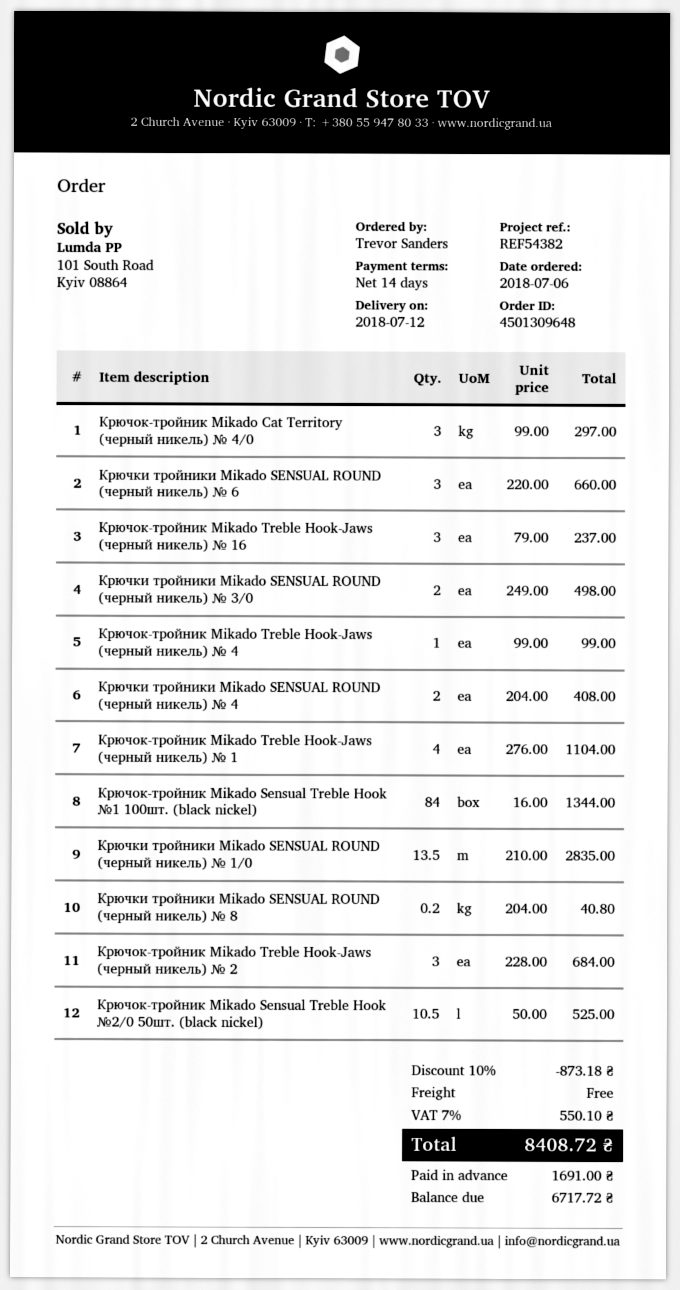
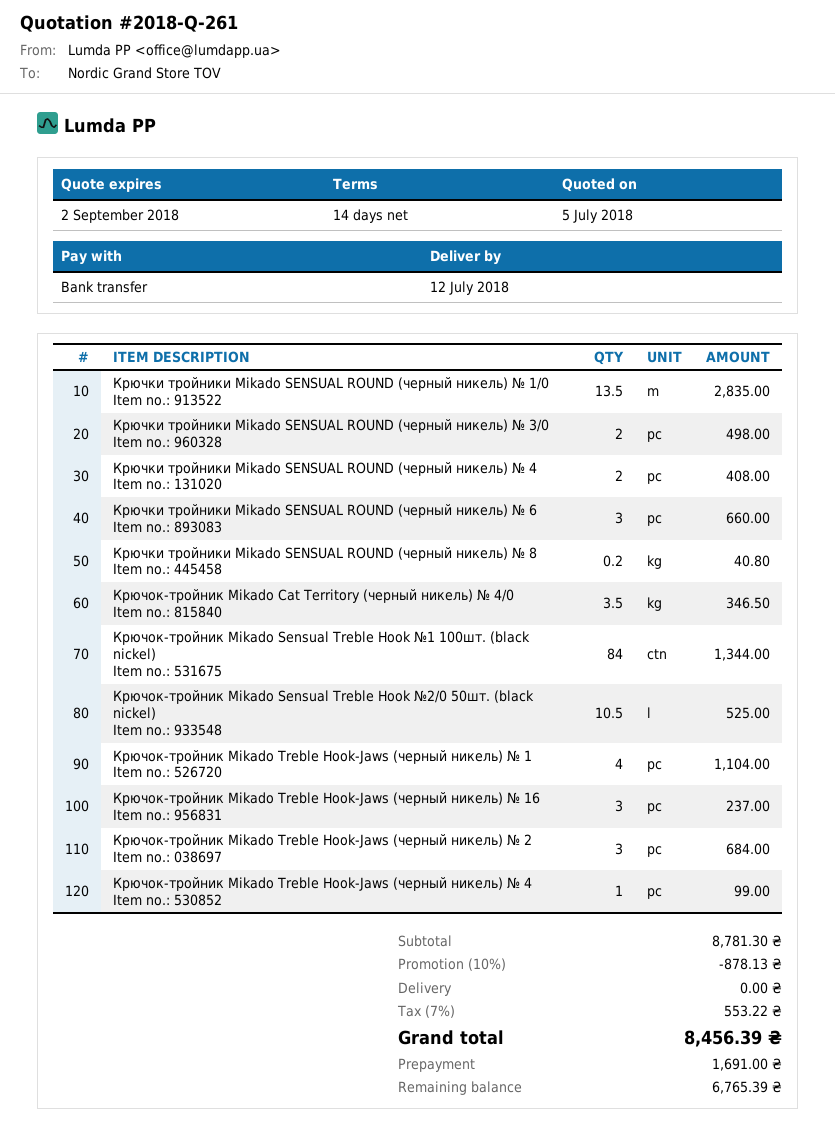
Крючок-тройник Mikado Cat Territory (черный никель) № 4/0: 3 for 297.00 -> 3.5 for 346.50
discount: 10% = 873.18 -> 10% = 878.13
tax: 7% = 550.10 -> 7% = 553.22
total: 8408.72 -> 8456.39
balance: 6717.72 -> 6765.39

